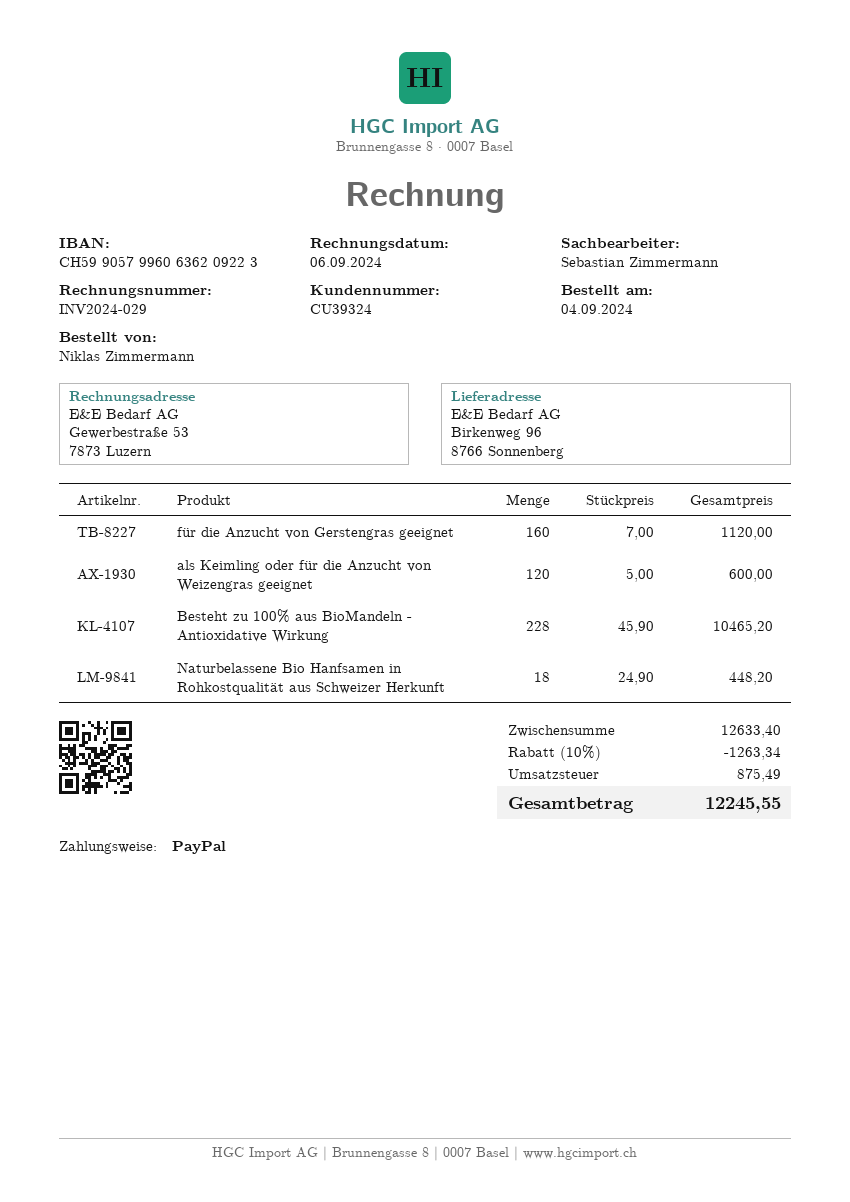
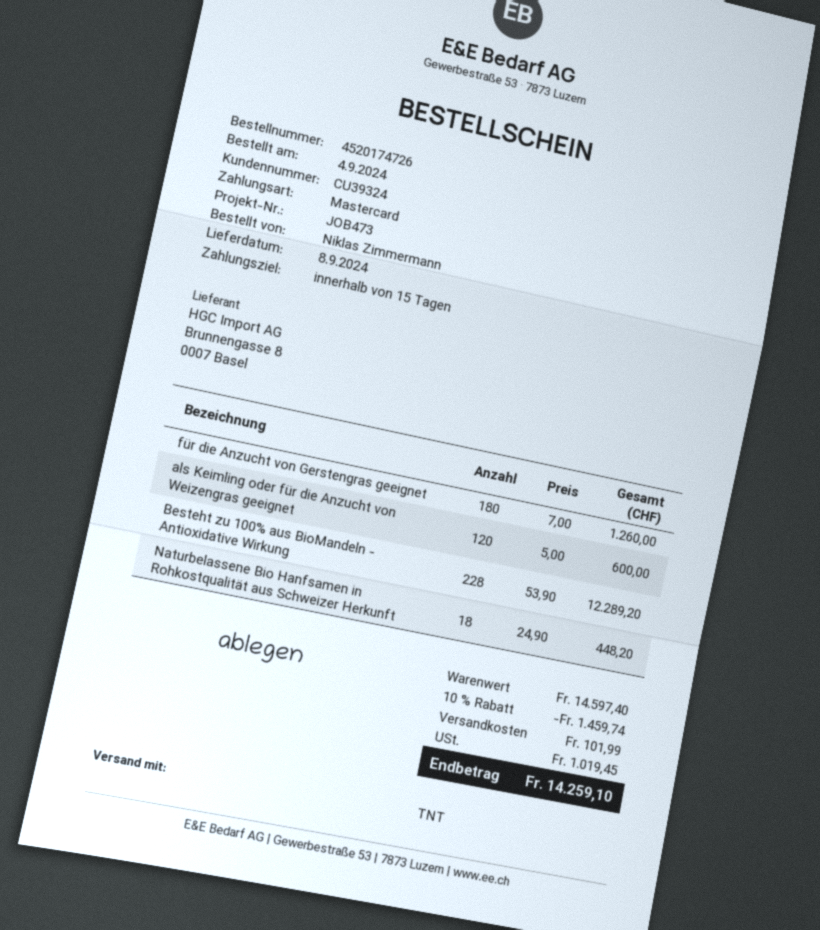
payment method: PayPal -> Mastercard
für die Anzucht von Gerstengras geeignet: 160 x 7.00 = 1120.00 -> 180 x 7.00 = 1260.00
Besteht zu 100% aus BioMandeln - Antioxidative Wirkung: 228 x 45.90 = 10465.20 -> 228 x 53.90 = 12289.20
subtotal: 12633.40 -> 14597.40
discount: 10% = 1263.34 -> 10% = 1459.74
shipping: none -> 101.99
tax: 875.49 -> 1019.45
total: 12245.55 -> 14259.10

